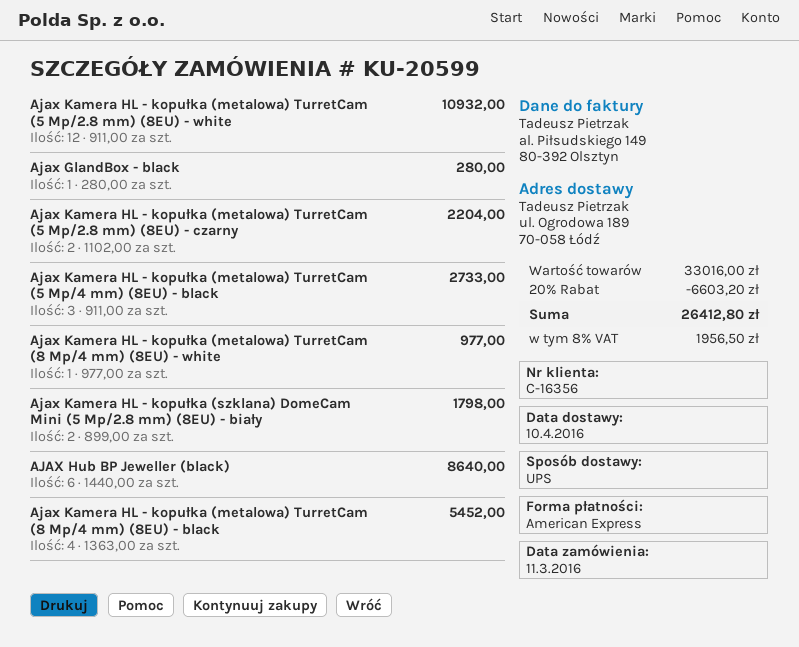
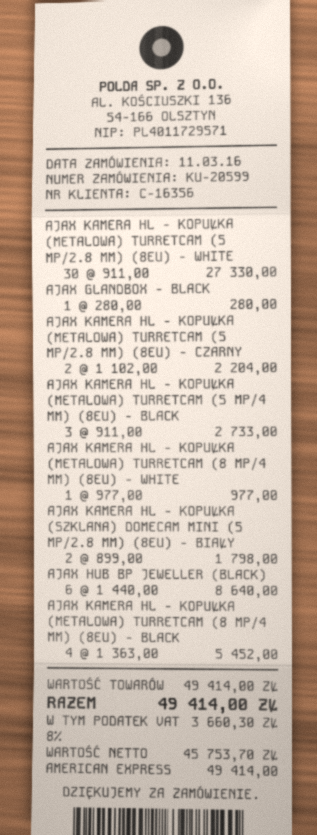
Ajax Kamera HL - kopułka (metalowa) TurretCam (5 Mp/2.8 mm) (8EU) - white: 12 x 911.00 = 10932.00 -> 30 x 911.00 = 27330.00
subtotal: 33016.00 -> 49414.00
discount: 20% = 6603.20 -> none
tax: 8% = 1956.50 -> 8% = 3660.30
total: 26412.80 -> 49414.00

